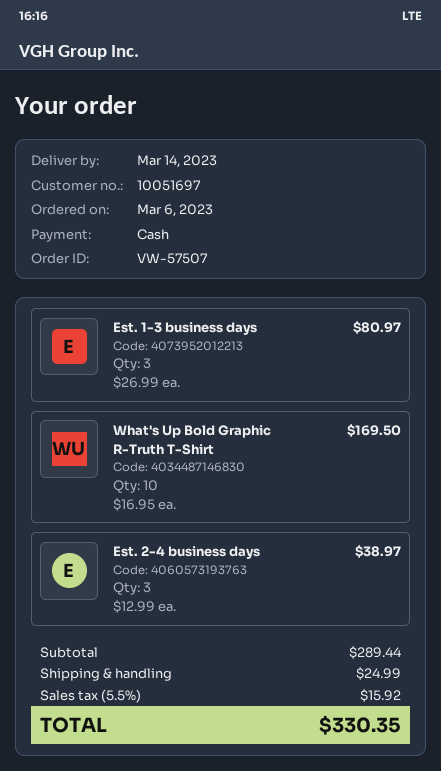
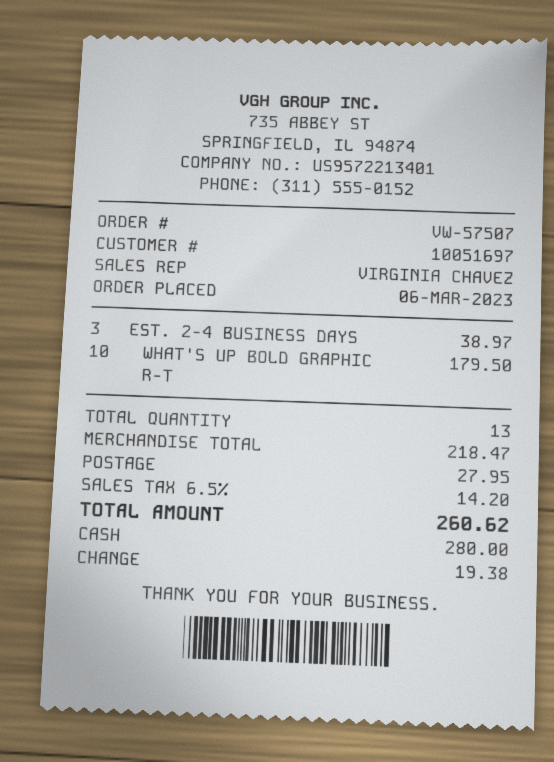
Est. 1-3 business days: 3 for 80.97 -> none
What's Up Bold Graphic R-Truth T-Shirt: 10 for 169.50 -> 10 for 179.50
subtotal: 289.44 -> 218.47
shipping: 24.99 -> 27.95
tax: 5.5% = 15.92 -> 6.5% = 14.20
total: 330.35 -> 260.62

